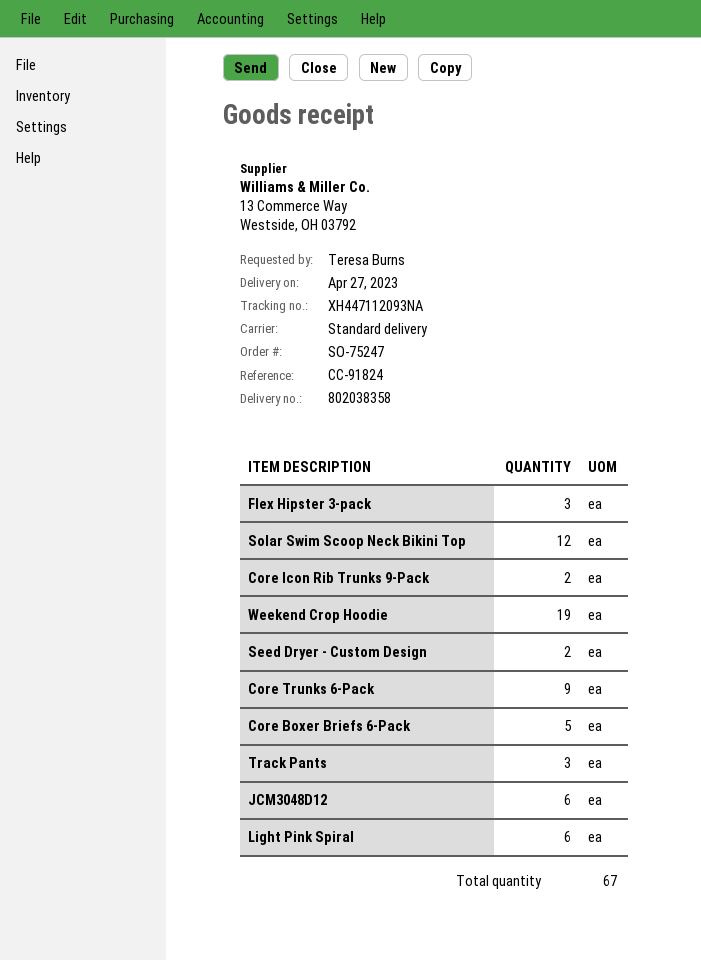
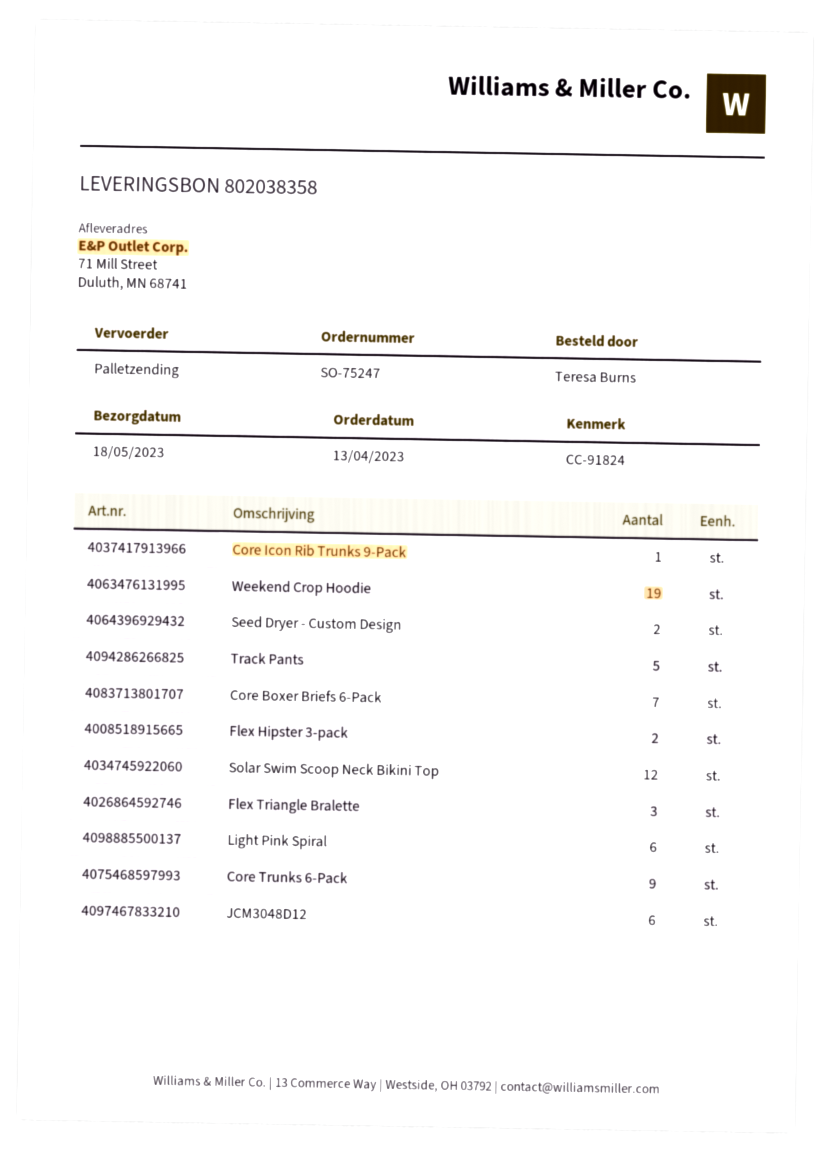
delivery date: 2023-04-27 -> 2023-05-18
shipping method: standard -> pallet freight
Flex Hipster 3-pack: 3 -> 2
Core Icon Rib Trunks 9-Pack: 2 -> 1
Core Boxer Briefs 6-Pack: 5 -> 7
Track Pants: 3 -> 5
Flex Triangle Bralette: none -> 3

